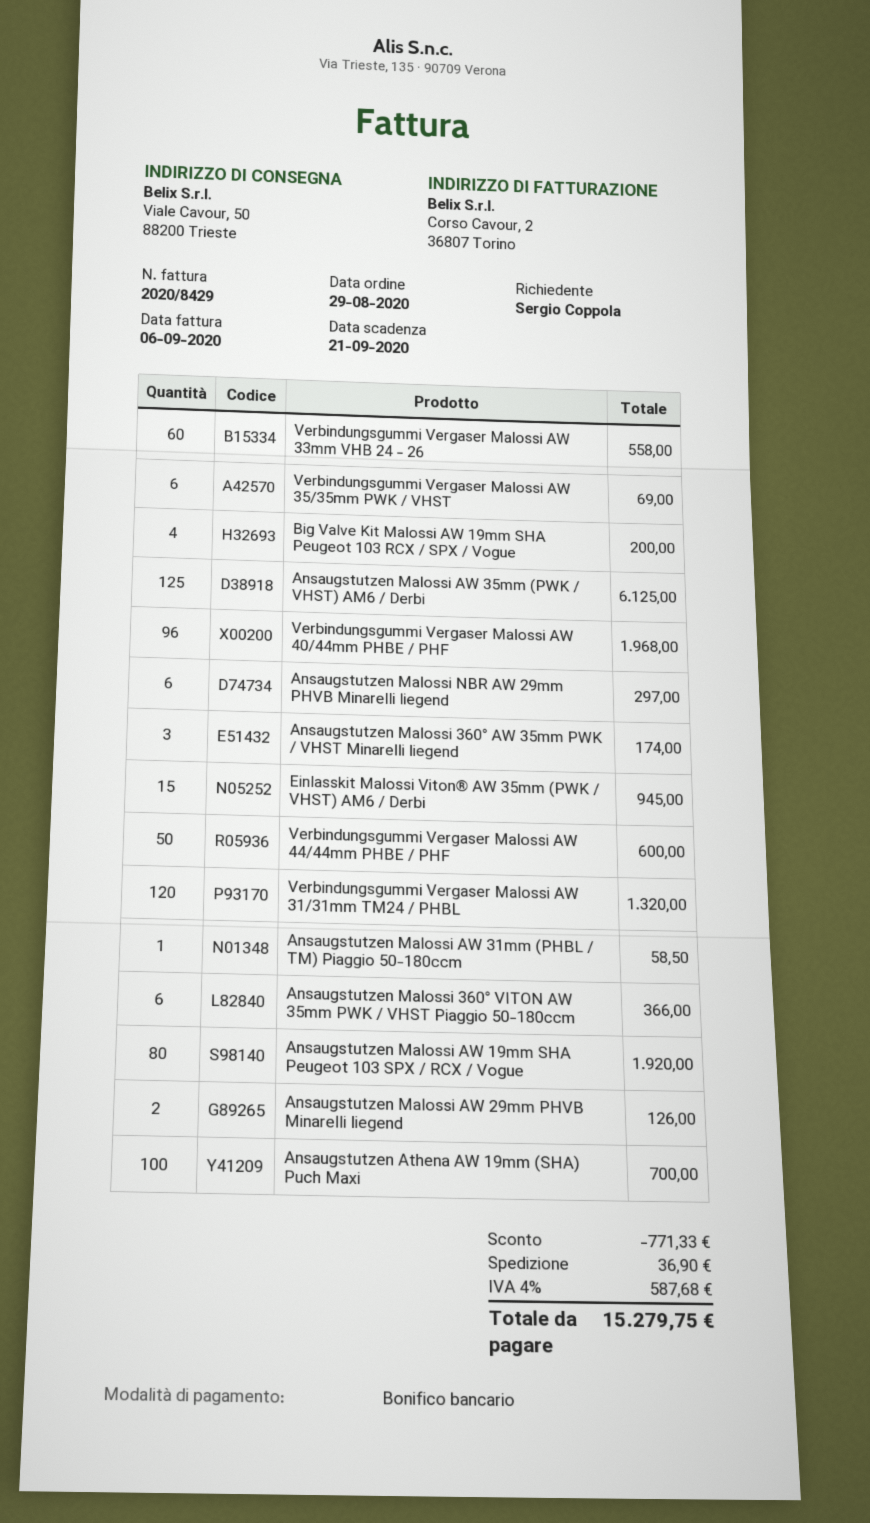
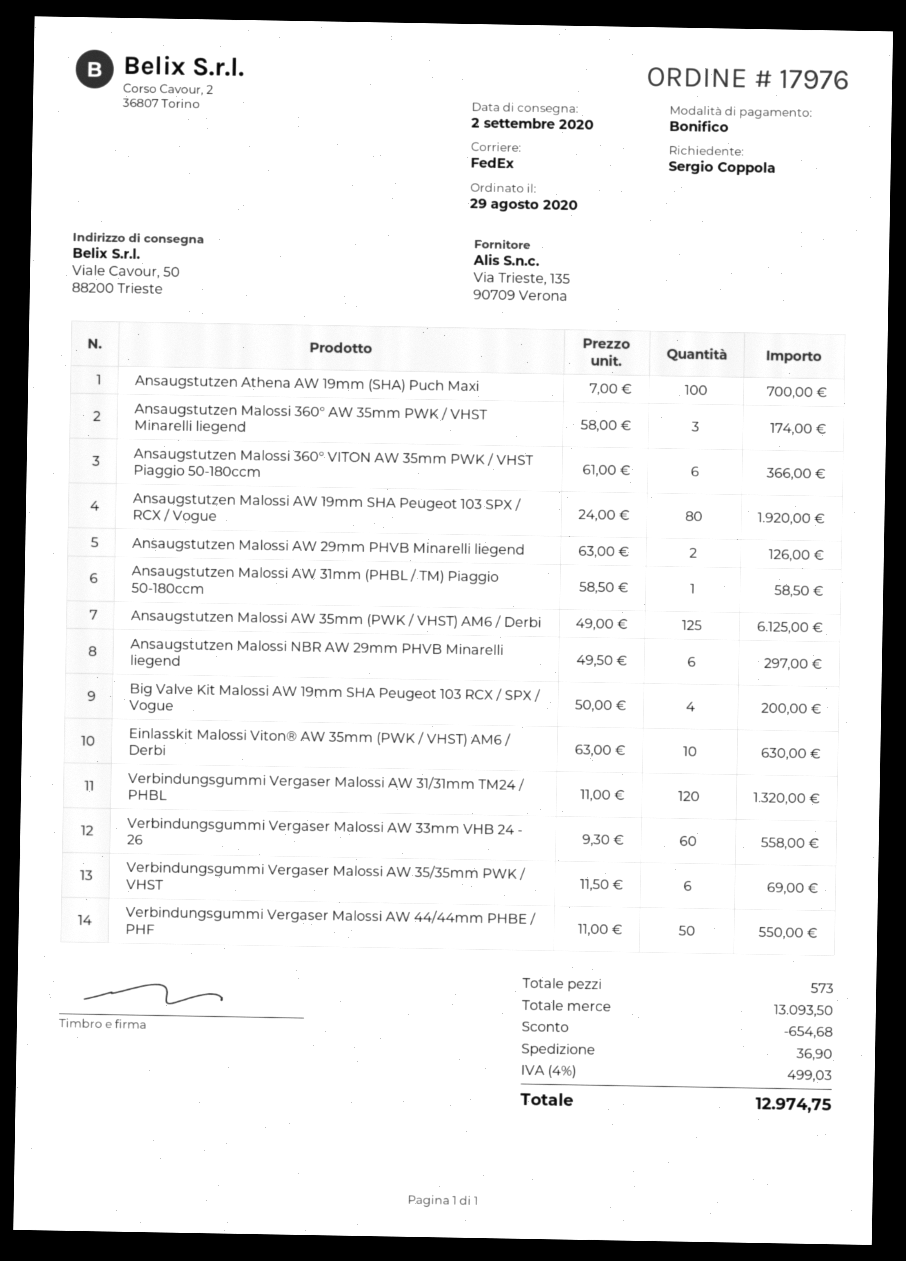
Verbindungsgummi Vergaser Malossi AW 40/44mm PHBE / PHF: 96 for 1968.00 -> none
Einlasskit Malossi Viton® AW 35mm (PWK / VHST) AM6 / Derbi: 15 for 945.00 -> 10 for 630.00
Verbindungsgummi Vergaser Malossi AW 44/44mm PHBE / PHF: 50 for 600.00 -> 50 for 550.00
discount: 771.33 -> 654.68
tax: 4% = 587.68 -> 4% = 499.03
total: 15279.75 -> 12974.75

